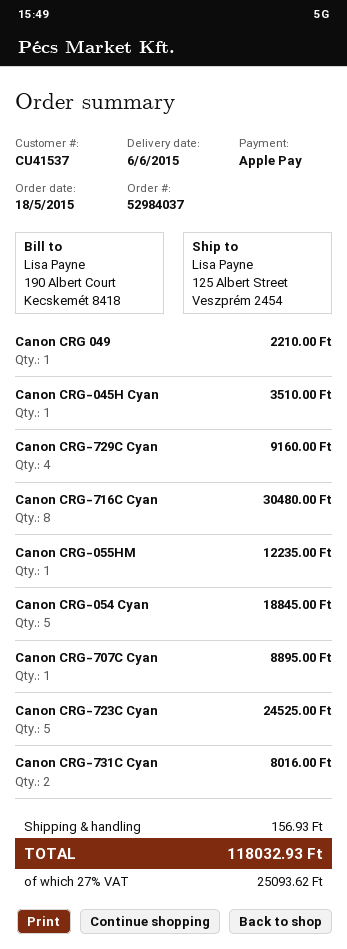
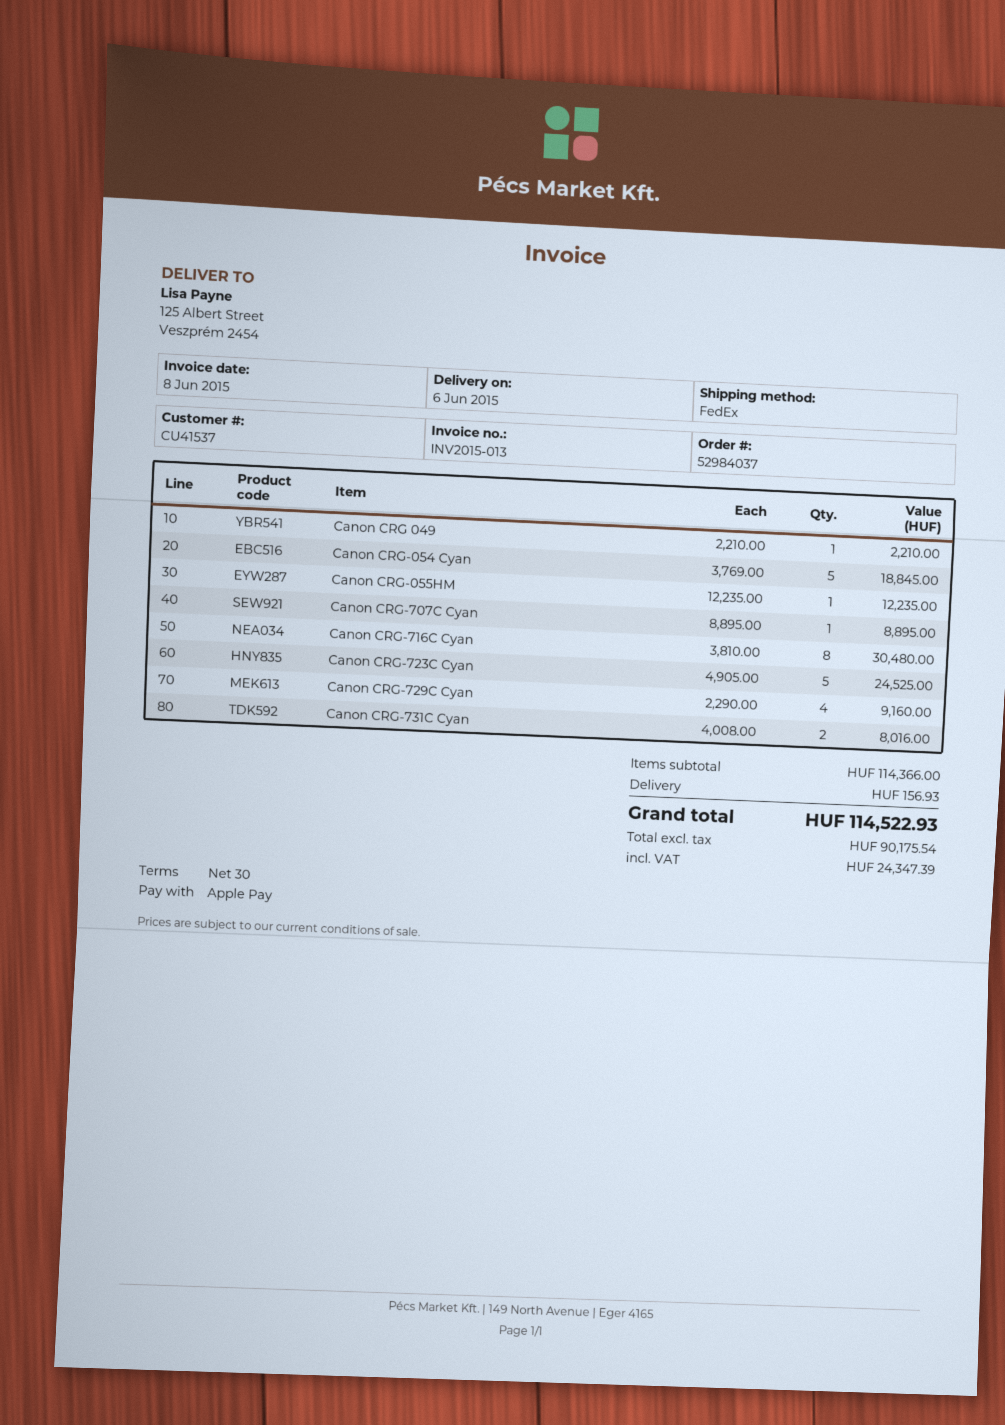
Canon CRG-045H Cyan: 1 for 3510.00 -> none
tax: 25093.62 -> 24347.39
total: 118032.93 -> 114522.93

